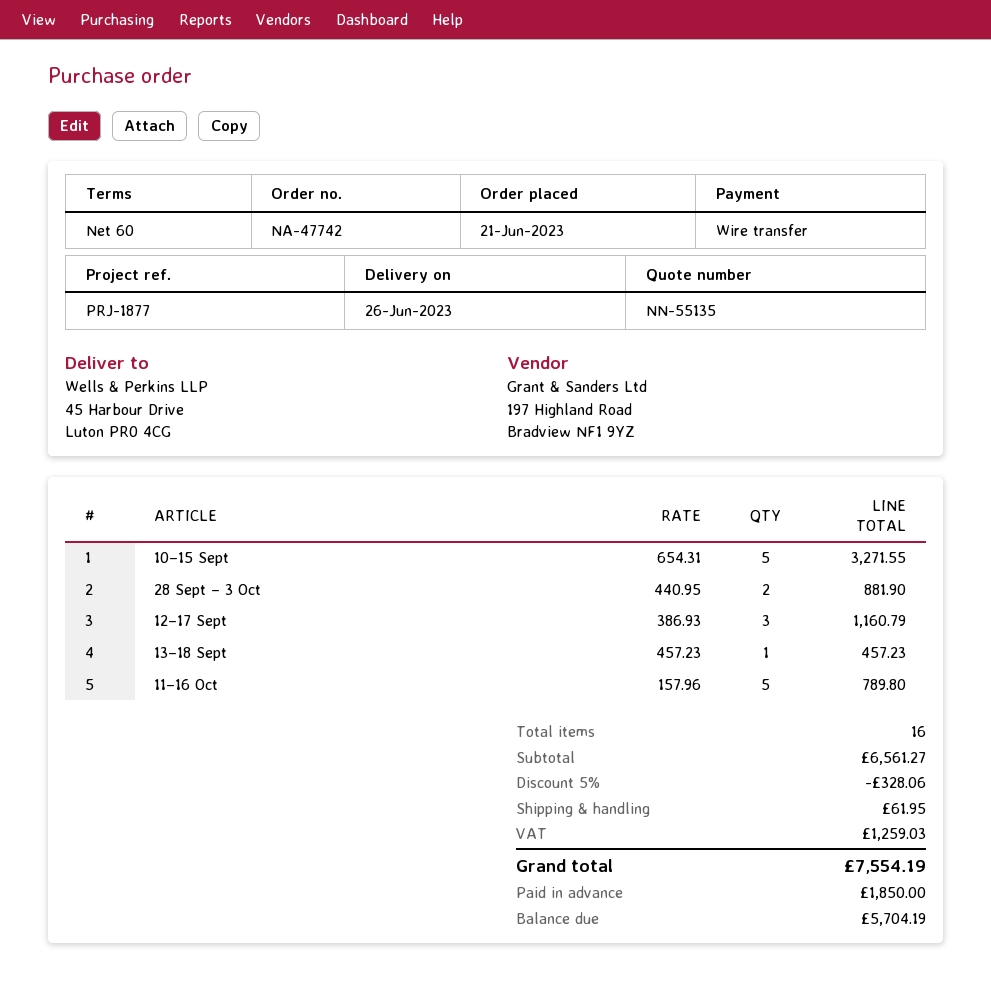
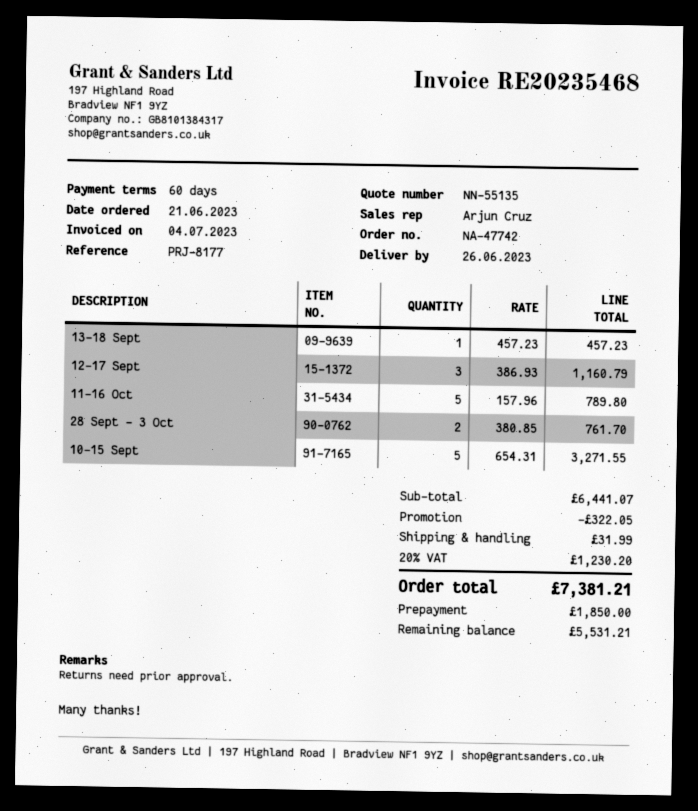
reference: PRJ-1877 -> PRJ-8177
28 Sept – 3 Oct: 2 x 440.95 = 881.90 -> 2 x 380.85 = 761.70
subtotal: 6561.27 -> 6441.07
discount: 328.06 -> 322.05
shipping: 61.95 -> 31.99
tax: 1259.03 -> 1230.20
total: 7554.19 -> 7381.21
balance: 5704.19 -> 5531.21

